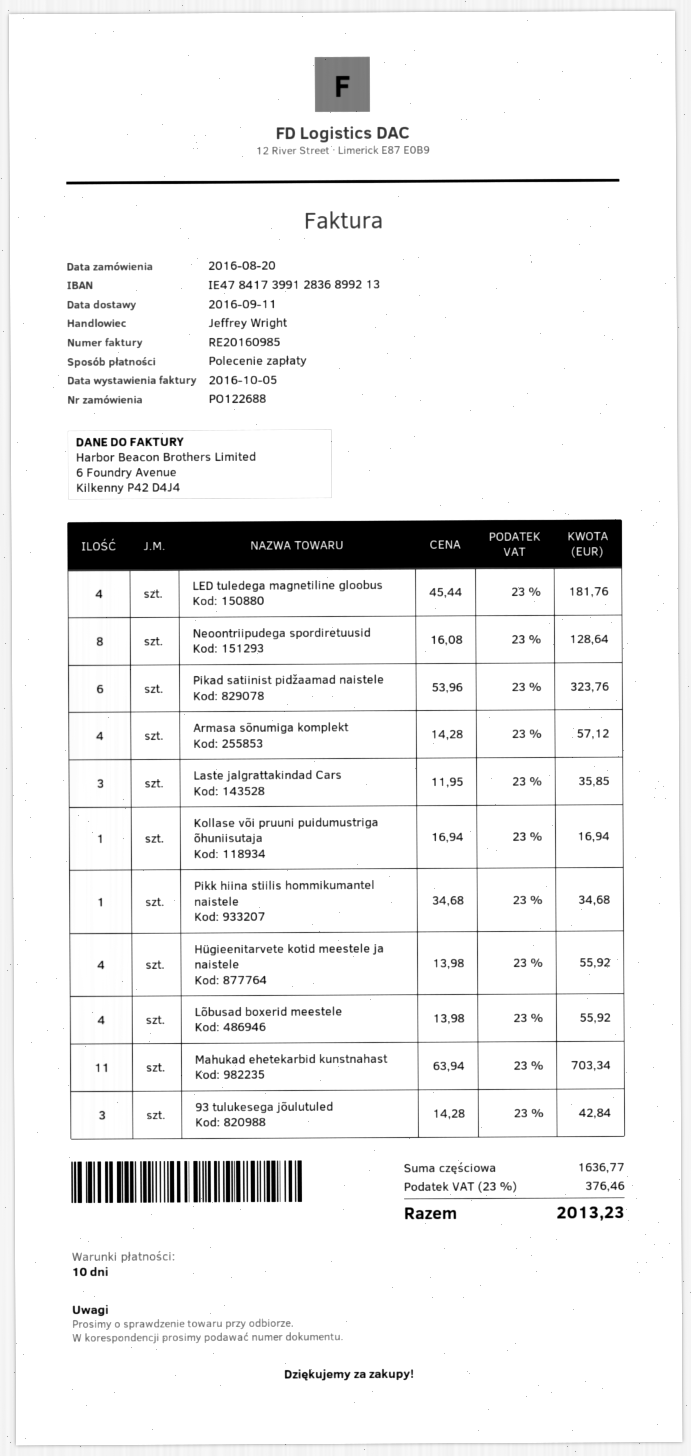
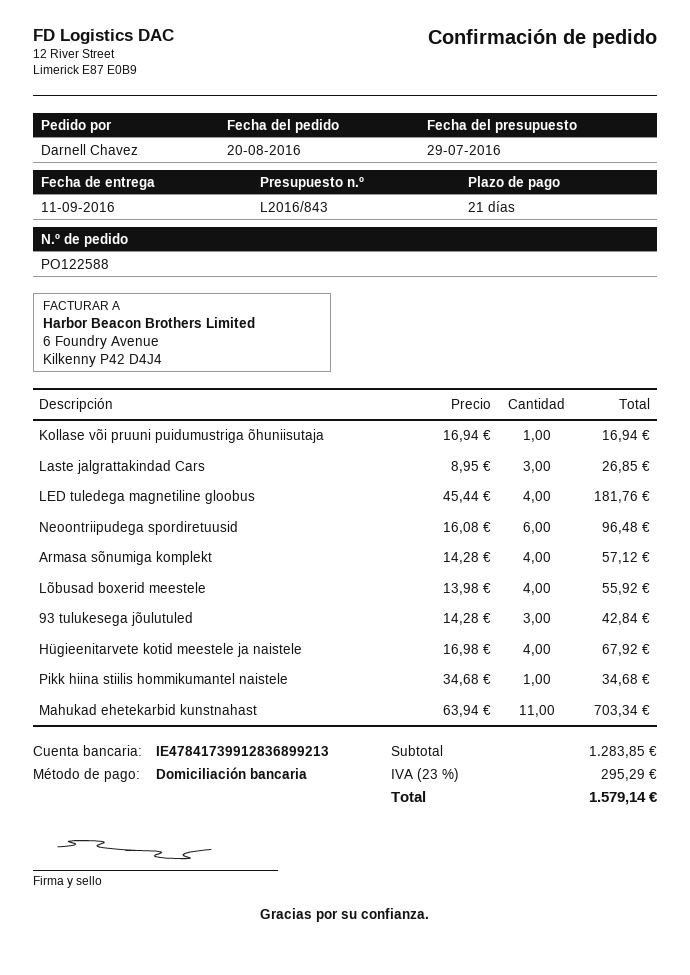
order number: PO122688 -> PO122588
payment terms: 10 days -> 21 days
Neoontriipudega spordiretuusid: 8 x 16.08 = 128.64 -> 6 x 16.08 = 96.48
Pikad satiinist pidžaamad naistele: 6 x 53.96 = 323.76 -> none
Laste jalgrattakindad Cars: 3 x 11.95 = 35.85 -> 3 x 8.95 = 26.85
Hügieenitarvete kotid meestele ja naistele: 4 x 13.98 = 55.92 -> 4 x 16.98 = 67.92
subtotal: 1636.77 -> 1283.85
tax: 23% = 376.46 -> 23% = 295.29
total: 2013.23 -> 1579.14

